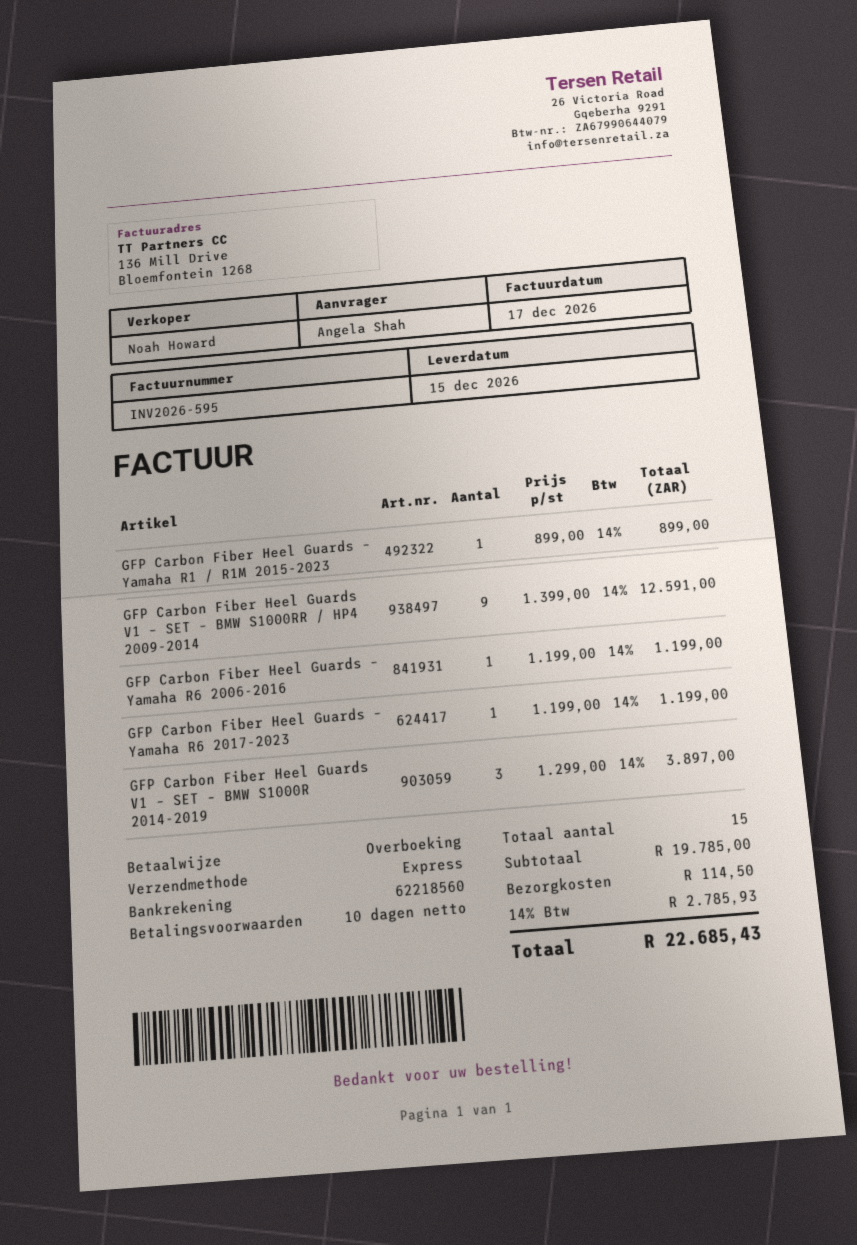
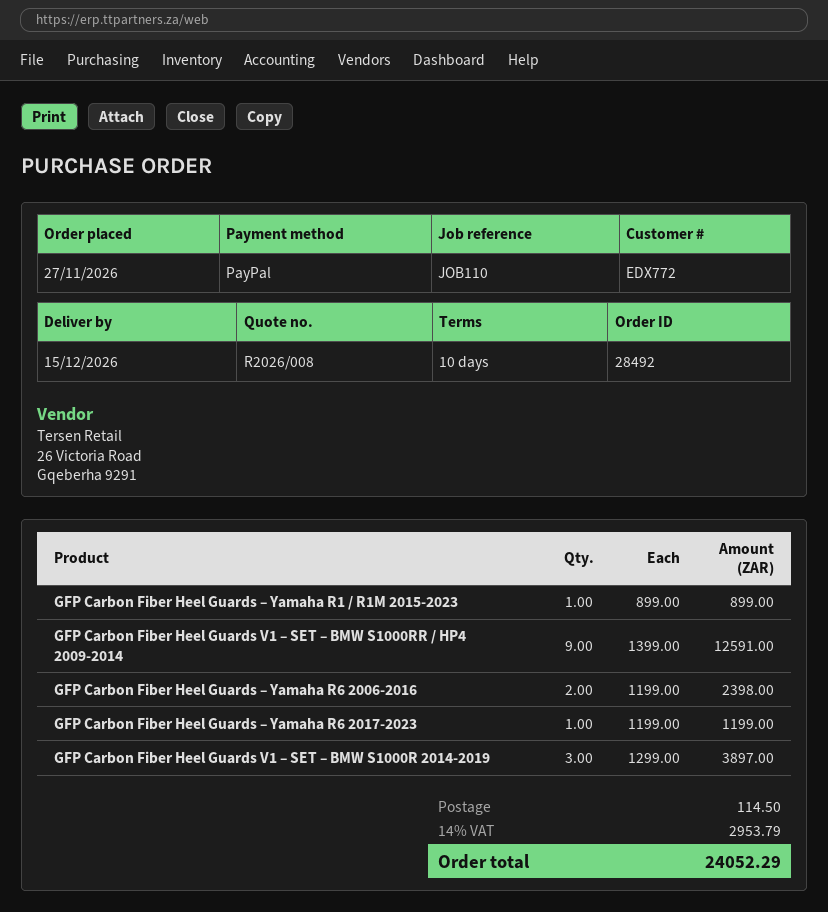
payment method: bank transfer -> PayPal
GFP Carbon Fiber Heel Guards – Yamaha R6 2006-2016: 1 x 1199.00 = 1199.00 -> 2 x 1199.00 = 2398.00
tax: 14% = 2785.93 -> 14% = 2953.79
total: 22685.43 -> 24052.29

